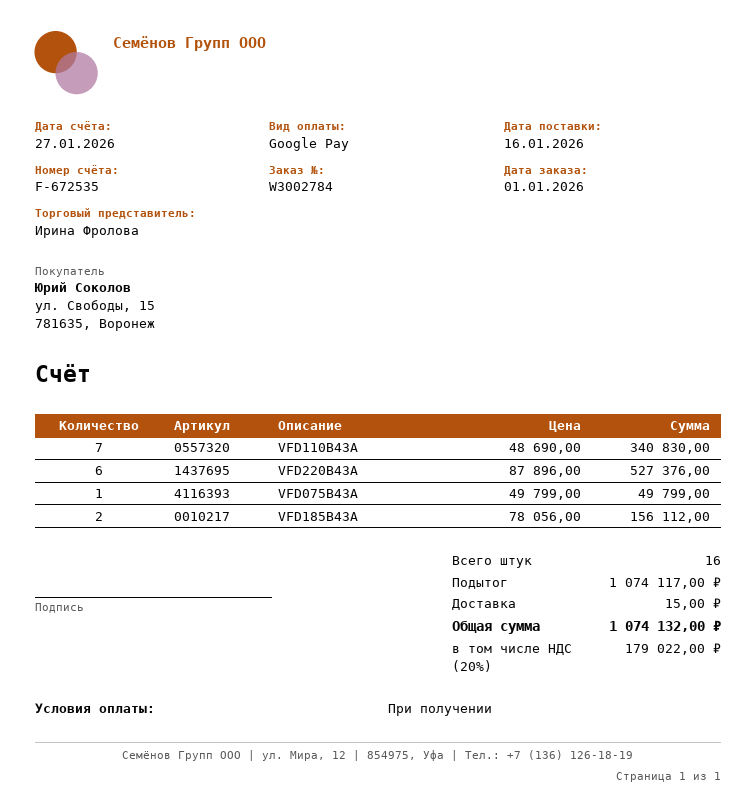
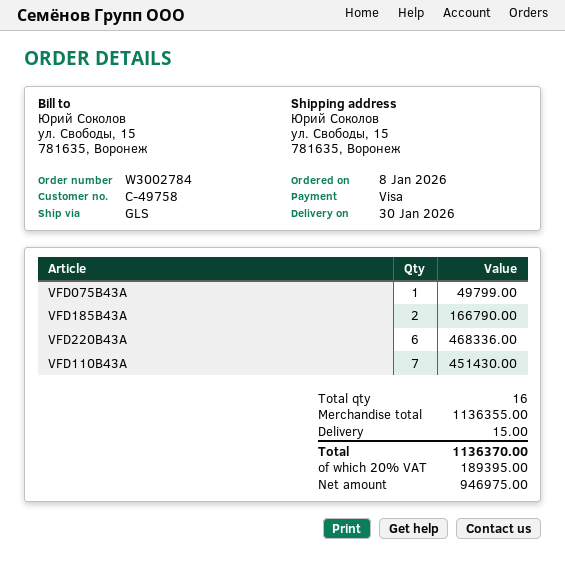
order date: 2026-01-01 -> 2026-01-08
delivery date: 2026-01-16 -> 2026-01-30
payment method: Google Pay -> Visa
VFD110B43A: 7 for 340830.00 -> 7 for 451430.00
VFD220B43A: 6 for 527376.00 -> 6 for 468336.00
VFD185B43A: 2 for 156112.00 -> 2 for 166790.00
subtotal: 1074117.00 -> 1136355.00
tax: 20% = 179022.00 -> 20% = 189395.00
total: 1074132.00 -> 1136370.00

